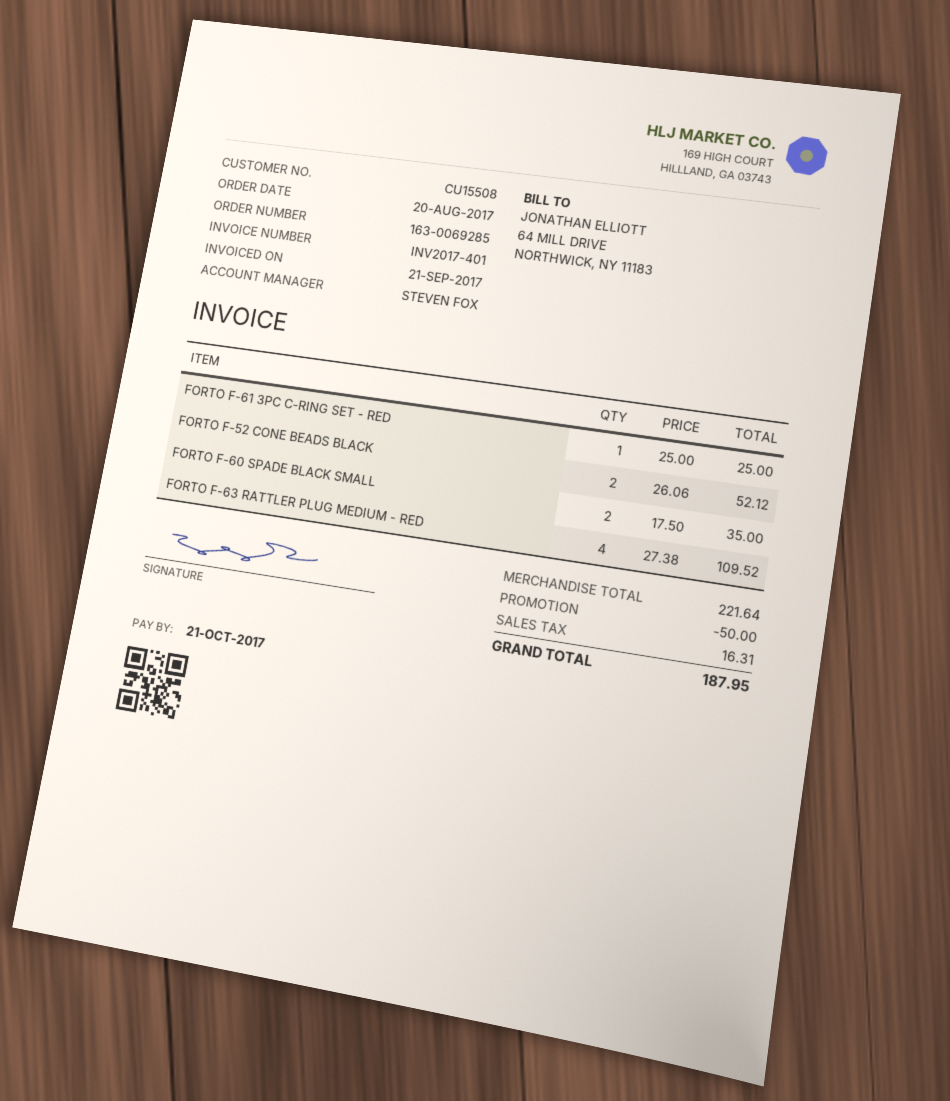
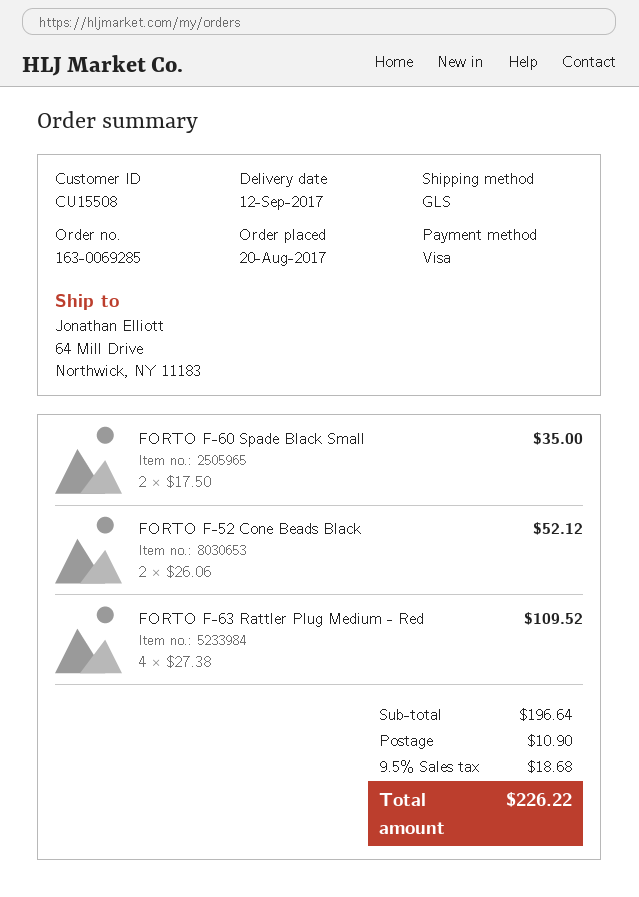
FORTO F-61 3PC C-RING SET - RED: 1 x 25.00 = 25.00 -> none
subtotal: 221.64 -> 196.64
discount: 50.00 -> none
shipping: none -> 10.90
tax: 16.31 -> 18.68
total: 187.95 -> 226.22

